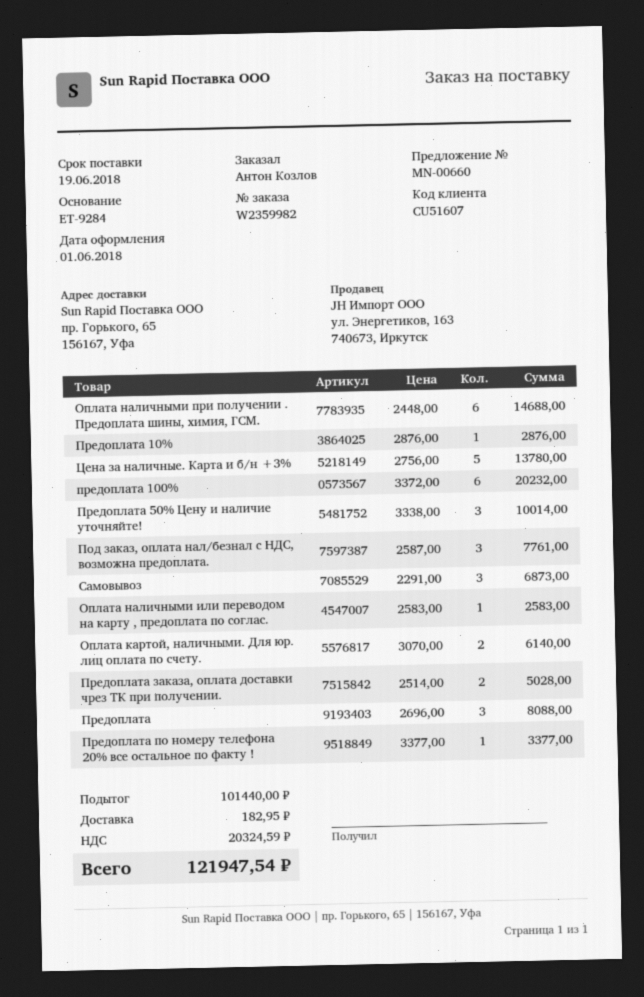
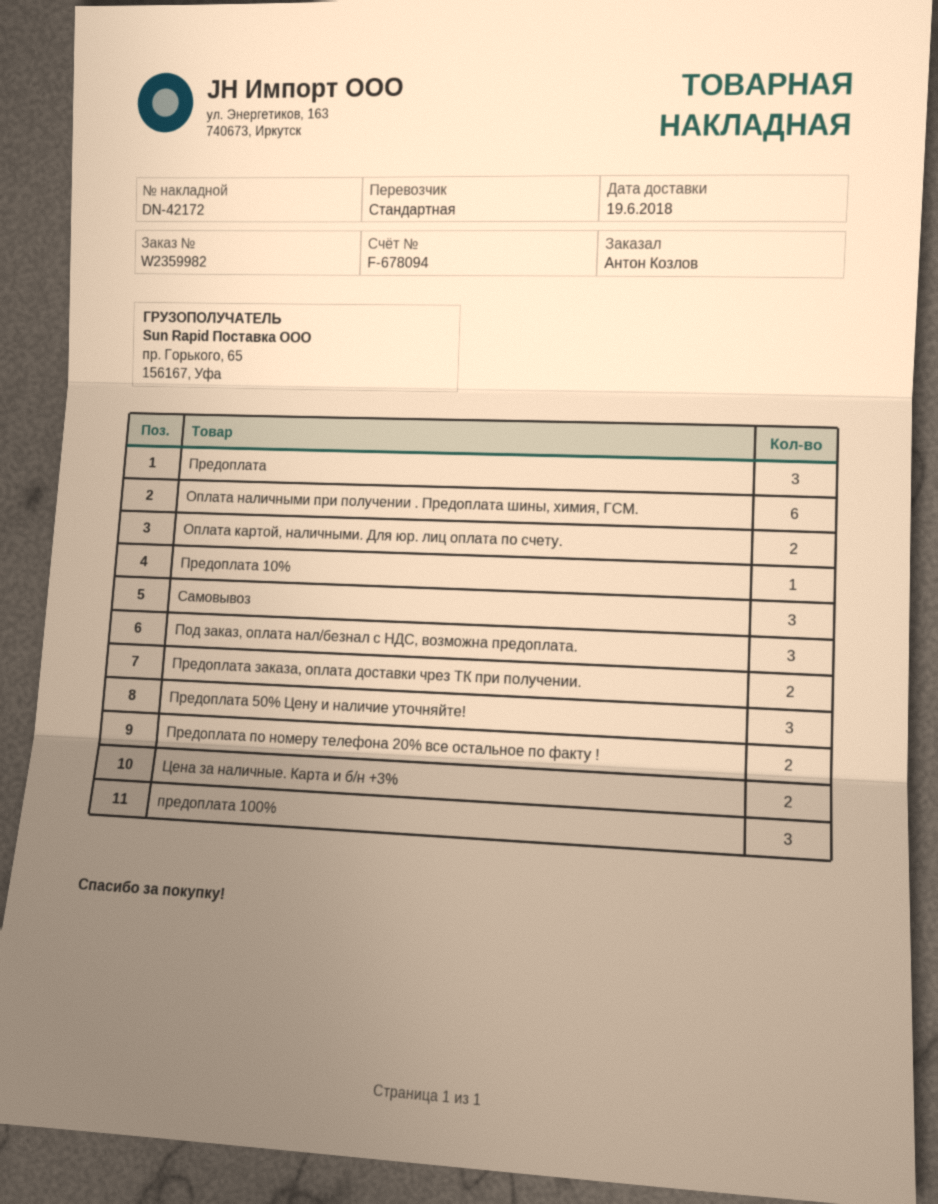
Цена за наличные. Карта и б/н +3%: 5 -> 2
предоплата 100%: 6 -> 3
Оплата наличными или переводом на карту , предоплата по соглас.: 1 -> none
Предоплата по номеру телефона 20% все остальное по факту !: 1 -> 2

